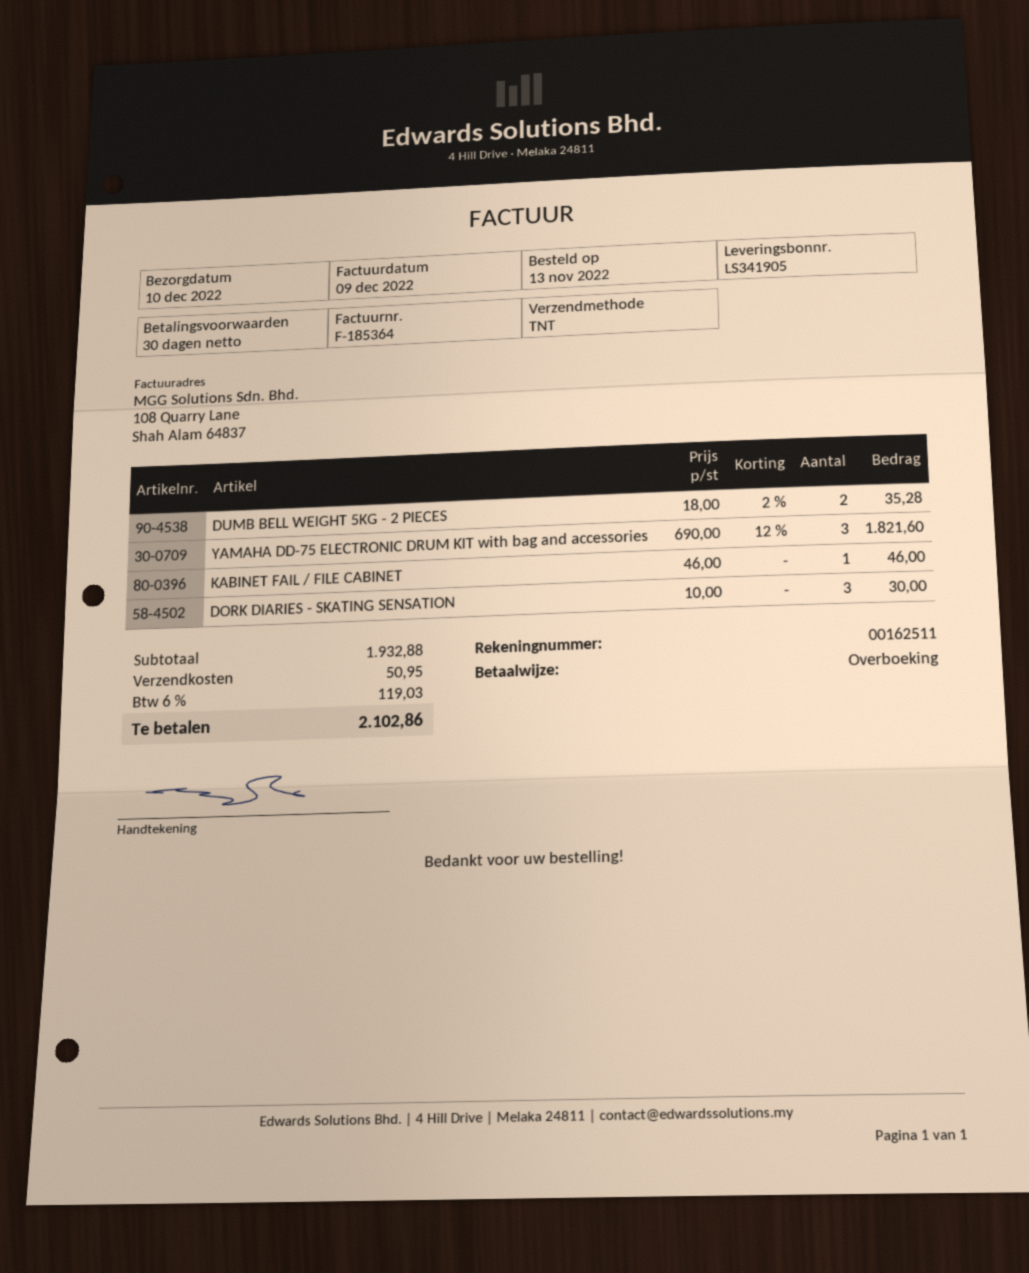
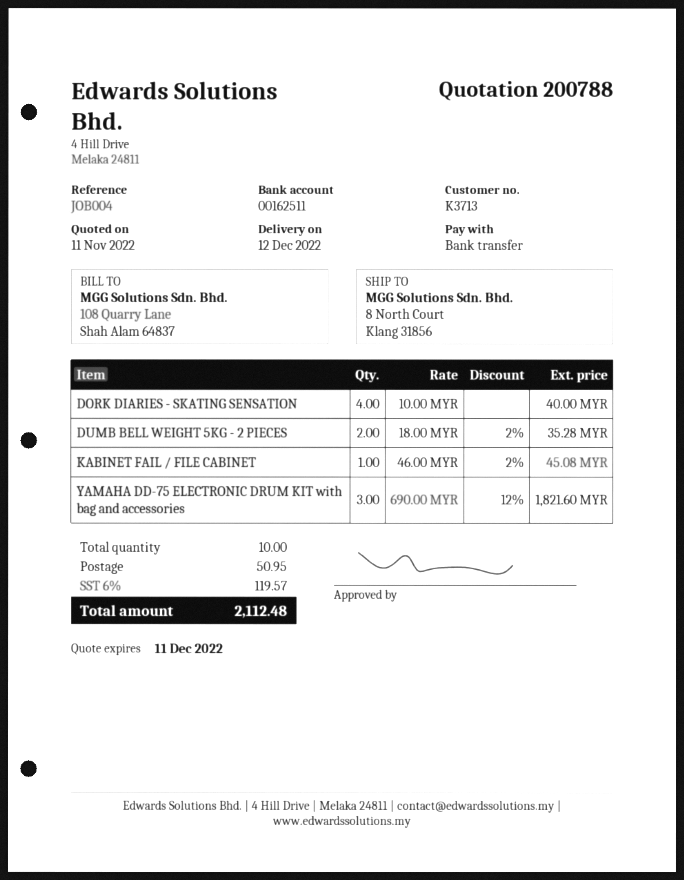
delivery date: 2022-12-10 -> 2022-12-12
KABINET FAIL / FILE CABINET: 1 x 46.00 = 46.00 -> 1 x 46.00 - 2% = 45.08
DORK DIARIES - SKATING SENSATION: 3 x 10.00 = 30.00 -> 4 x 10.00 = 40.00
tax: 6% = 119.03 -> 6% = 119.57
total: 2102.86 -> 2112.48

